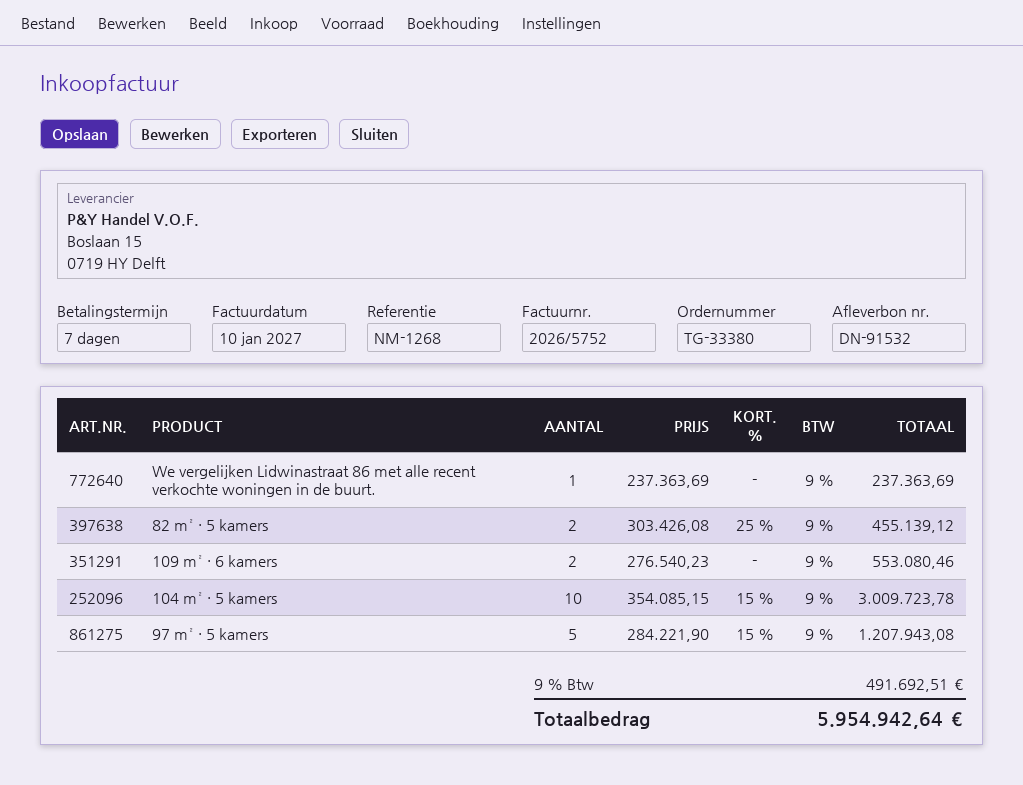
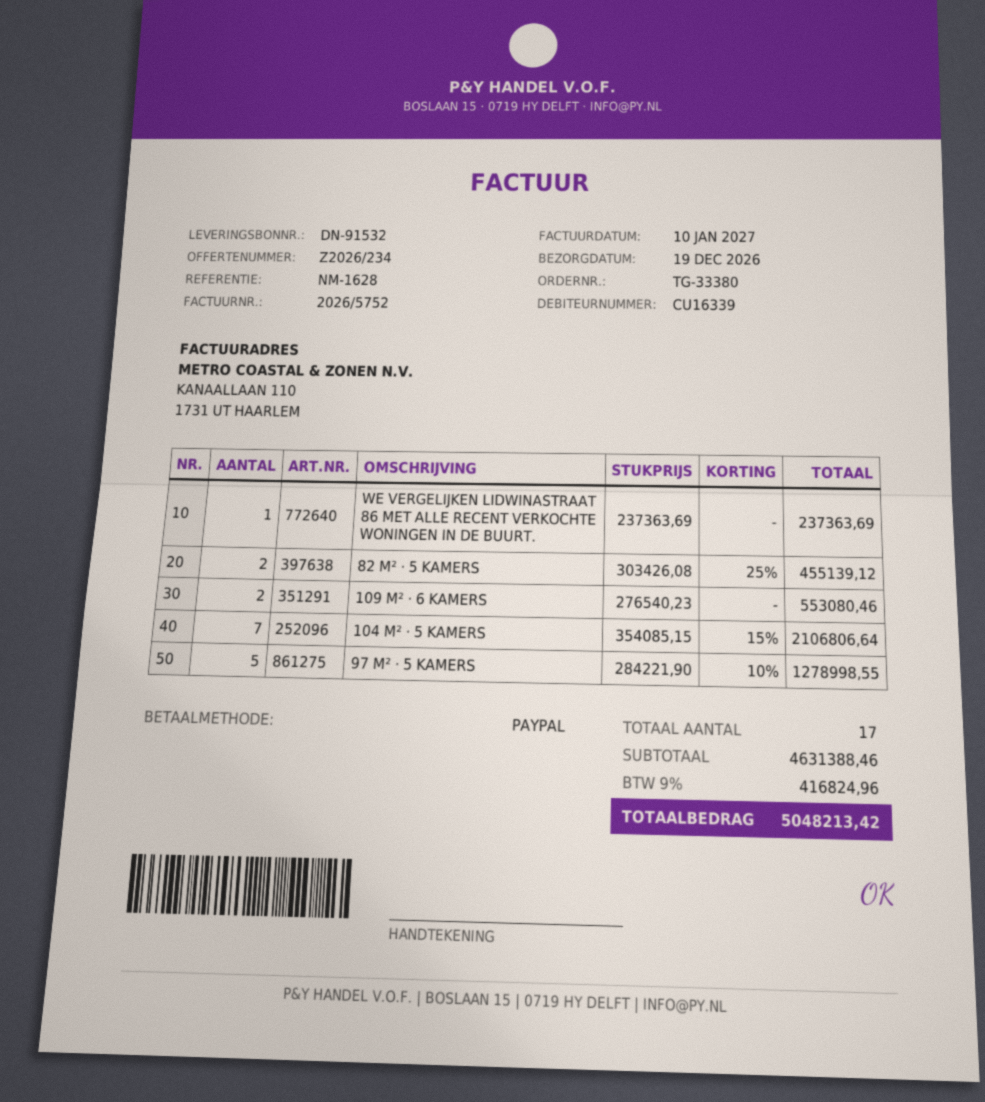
reference: NM-1268 -> NM-1628
104 m² · 5 kamers: 10 x 354085.15 - 15% = 3009723.78 -> 7 x 354085.15 - 15% = 2106806.64
97 m² · 5 kamers: 5 x 284221.90 - 15% = 1207943.08 -> 5 x 284221.90 - 10% = 1278998.55
tax: 9% = 491692.51 -> 9% = 416824.96
total: 5954942.64 -> 5048213.42

